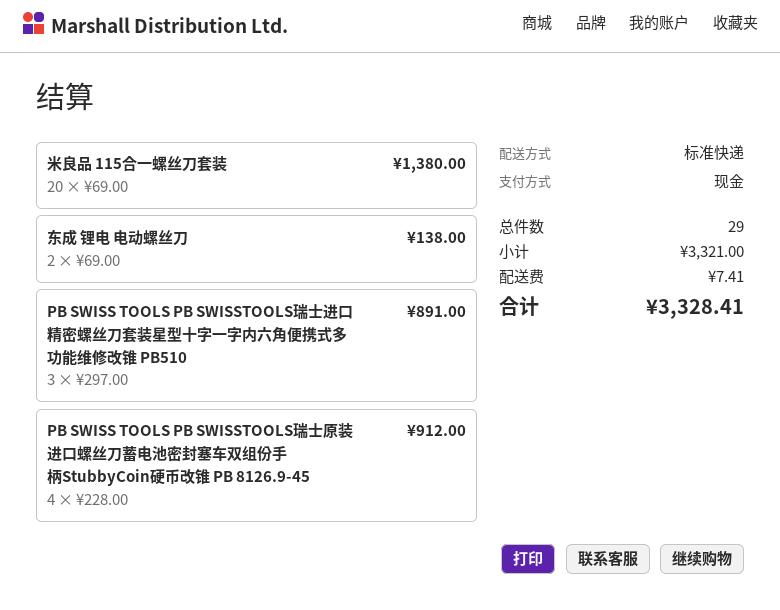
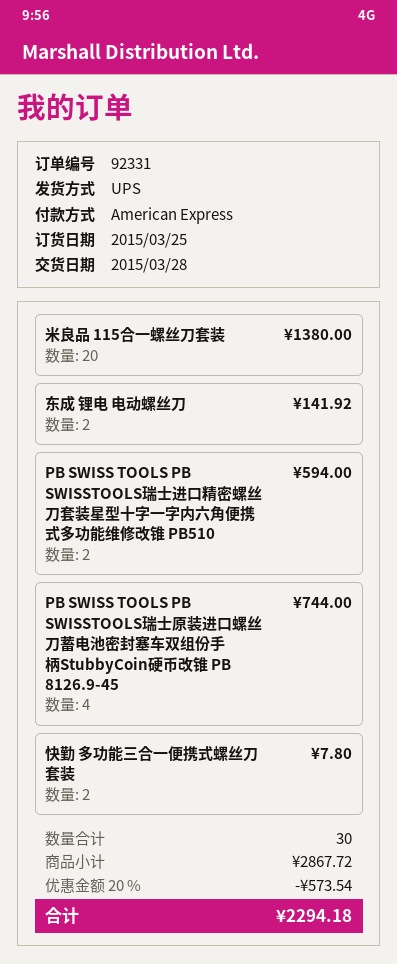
payment method: cash -> American Express
shipping method: standard -> UPS
东成 锂电 电动螺丝刀: 2 for 138.00 -> 2 for 141.92
PB SWISS TOOLS PB SWISSTOOLS瑞士进口精密螺丝刀套装星型十字一字内六角便携式多功能维修改锥 PB510: 3 for 891.00 -> 2 for 594.00
PB SWISS TOOLS PB SWISSTOOLS瑞士原装进口螺丝刀蓄电池密封塞车双组份手柄StubbyCoin硬币改锥 PB 8126.9-45: 4 for 912.00 -> 4 for 744.00
快勤 多功能三合一便携式螺丝刀套装: none -> 2 for 7.80
total quantity: 29 -> 30
subtotal: 3321.00 -> 2867.72
discount: none -> 20% = 573.54
shipping: 7.41 -> none
total: 3328.41 -> 2294.18

